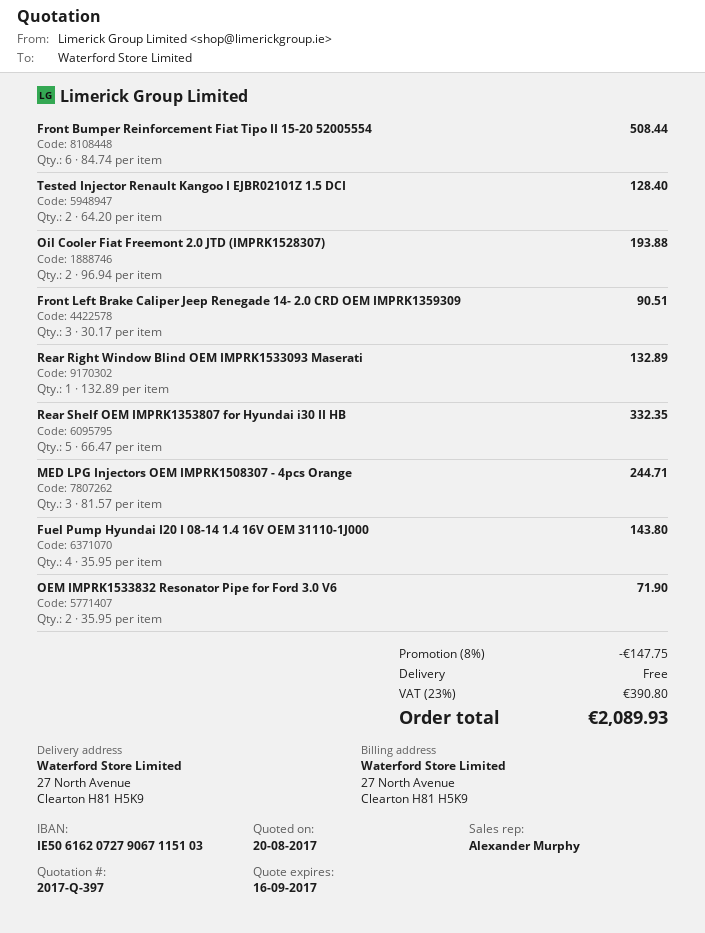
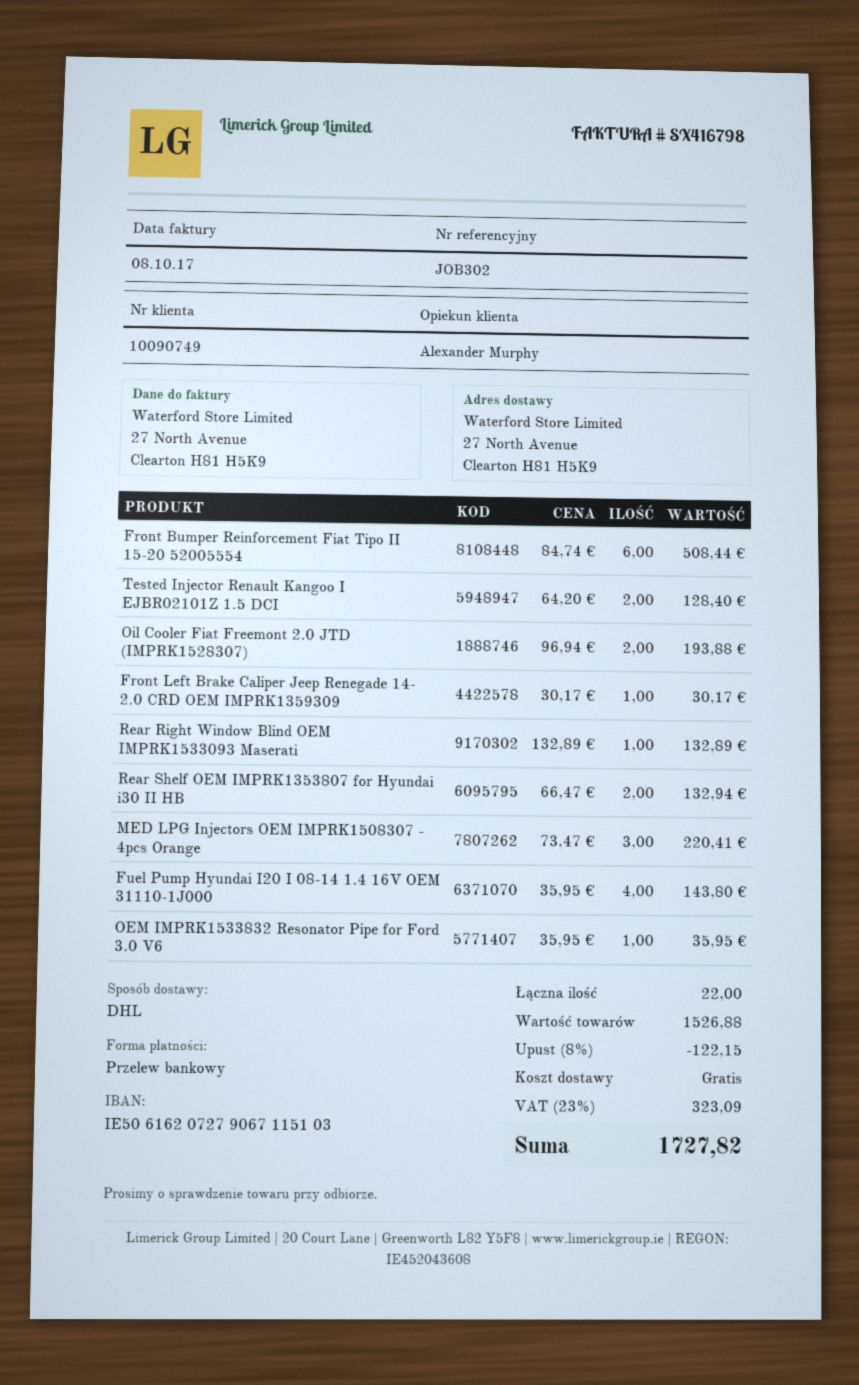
Front Left Brake Caliper Jeep Renegade 14- 2.0 CRD OEM IMPRK1359309: 3 x 30.17 = 90.51 -> 1 x 30.17 = 30.17
Rear Shelf OEM IMPRK1353807 for Hyundai i30 II HB: 5 x 66.47 = 332.35 -> 2 x 66.47 = 132.94
MED LPG Injectors OEM IMPRK1508307 - 4pcs Orange: 3 x 81.57 = 244.71 -> 3 x 73.47 = 220.41
OEM IMPRK1533832 Resonator Pipe for Ford 3.0 V6: 2 x 35.95 = 71.90 -> 1 x 35.95 = 35.95
discount: 8% = 147.75 -> 8% = 122.15
tax: 23% = 390.80 -> 23% = 323.09
total: 2089.93 -> 1727.82

